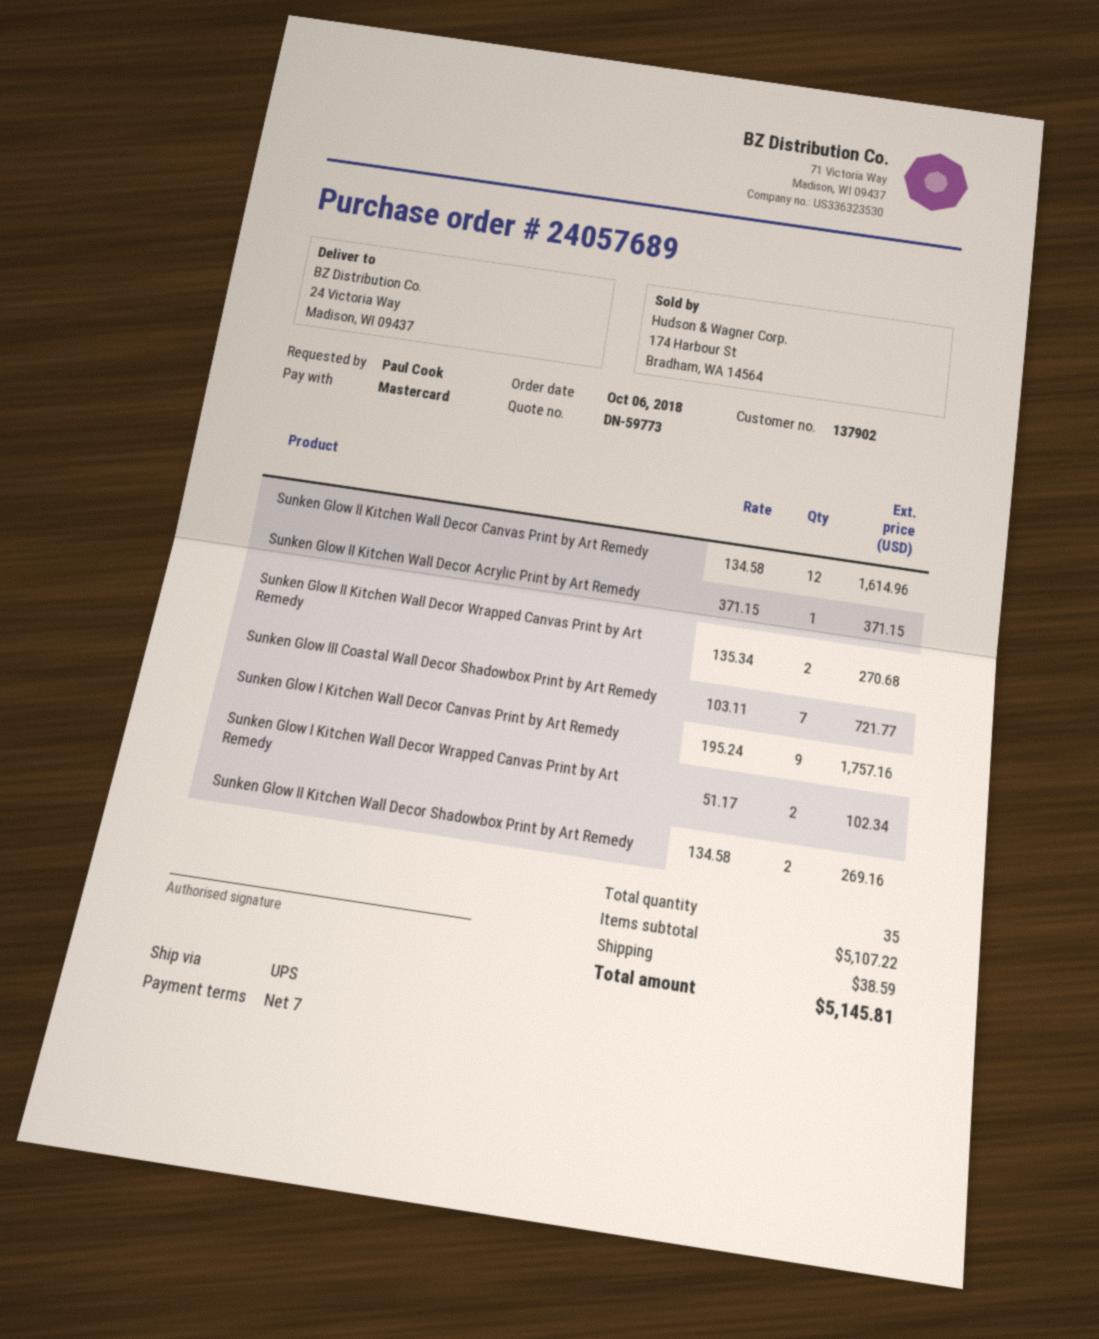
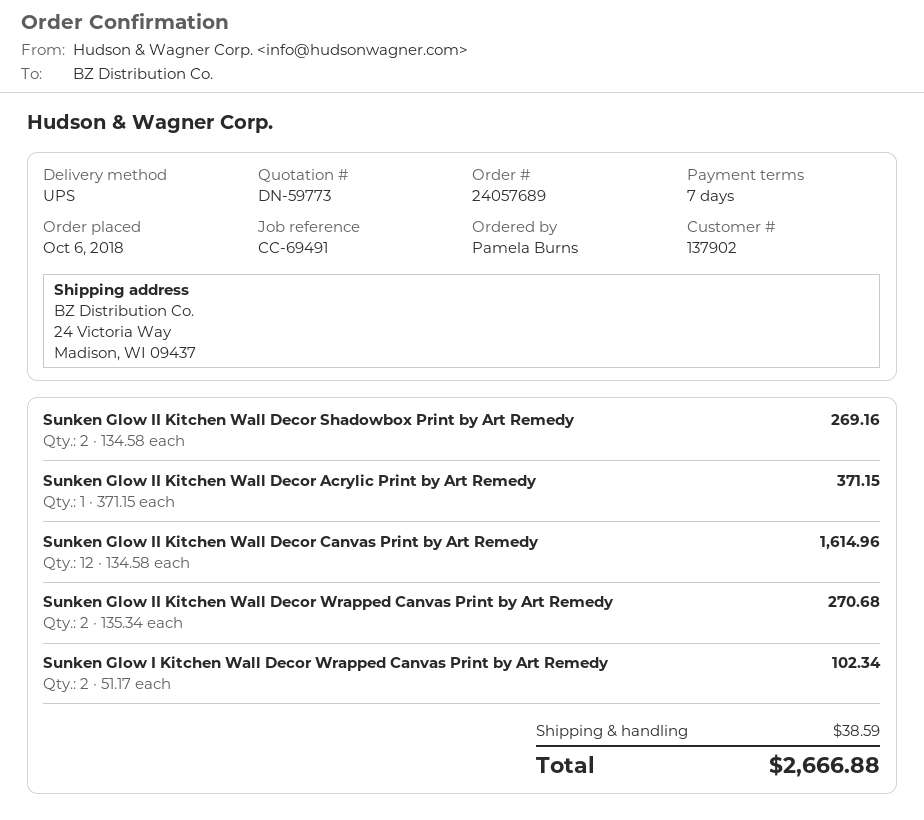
ordered by: Paul Cook -> Pamela Burns
Sunken Glow III Coastal Wall Decor Shadowbox Print by Art Remedy: 7 x 103.11 = 721.77 -> none
Sunken Glow I Kitchen Wall Decor Canvas Print by Art Remedy: 9 x 195.24 = 1757.16 -> none
total: 5145.81 -> 2666.88

